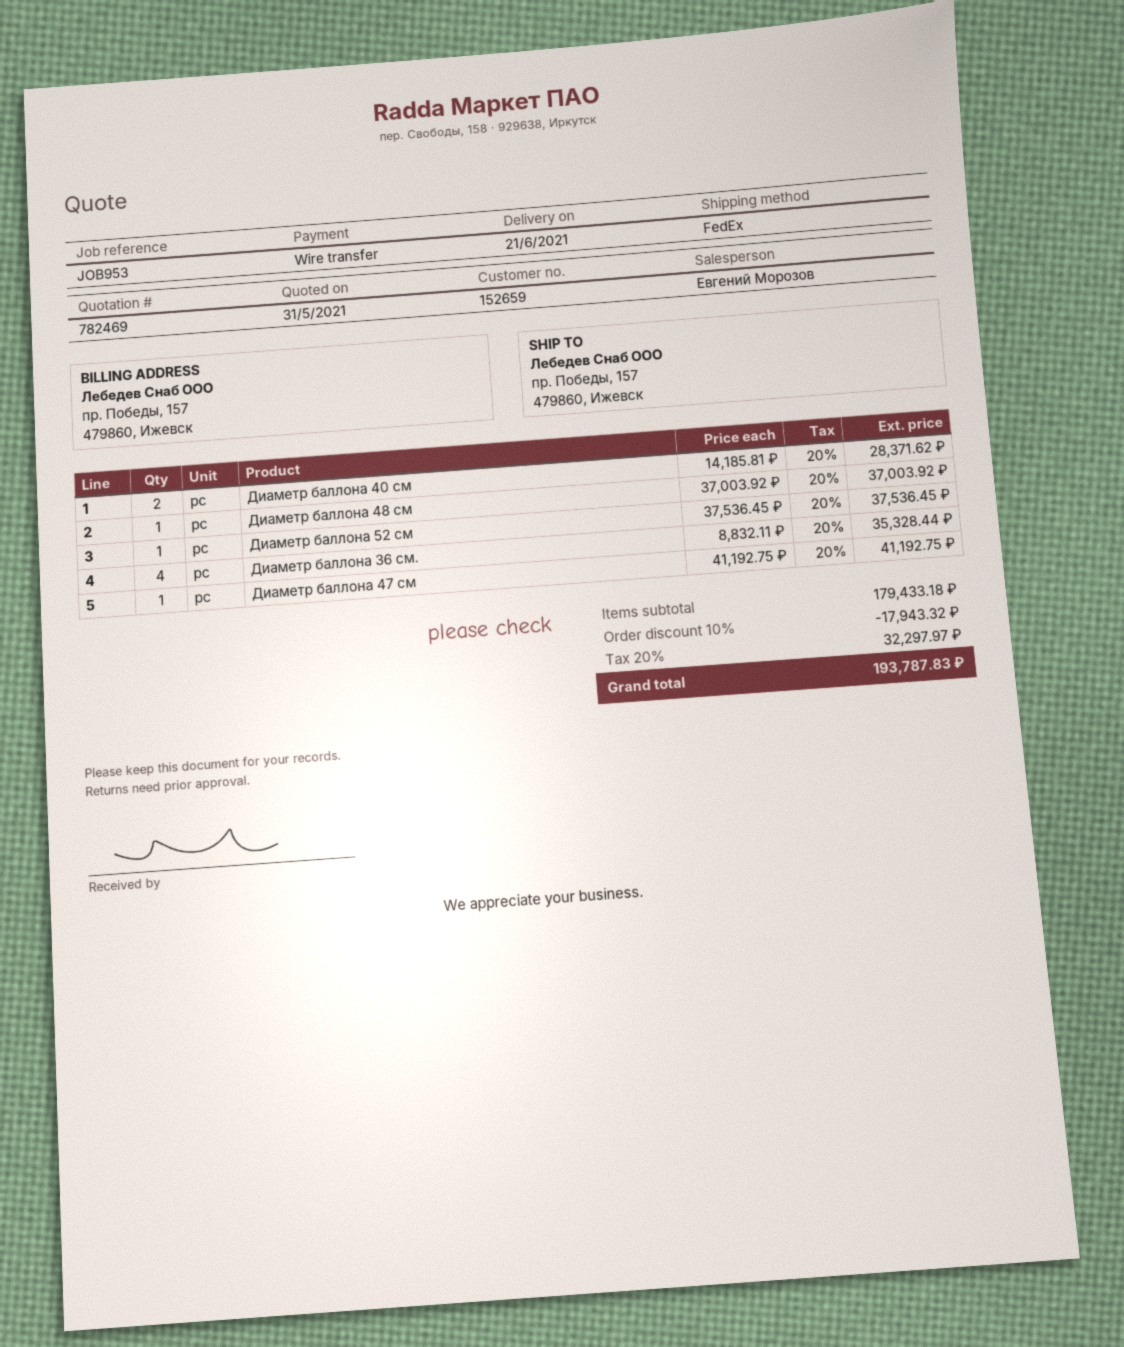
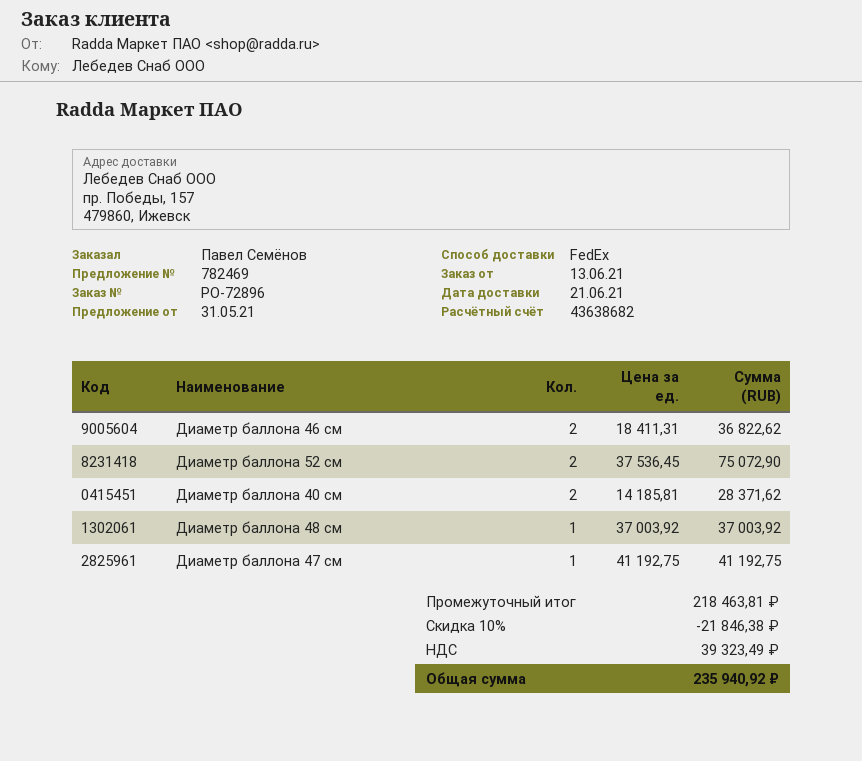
Диаметр баллона 52 см: 1 x 37536.45 = 37536.45 -> 2 x 37536.45 = 75072.90
Диаметр баллона 36 см.: 4 x 8832.11 = 35328.44 -> none
Диаметр баллона 46 см: none -> 2 x 18411.31 = 36822.62
subtotal: 179433.18 -> 218463.81
discount: 10% = 17943.32 -> 10% = 21846.38
tax: 32297.97 -> 39323.49
total: 193787.83 -> 235940.92

